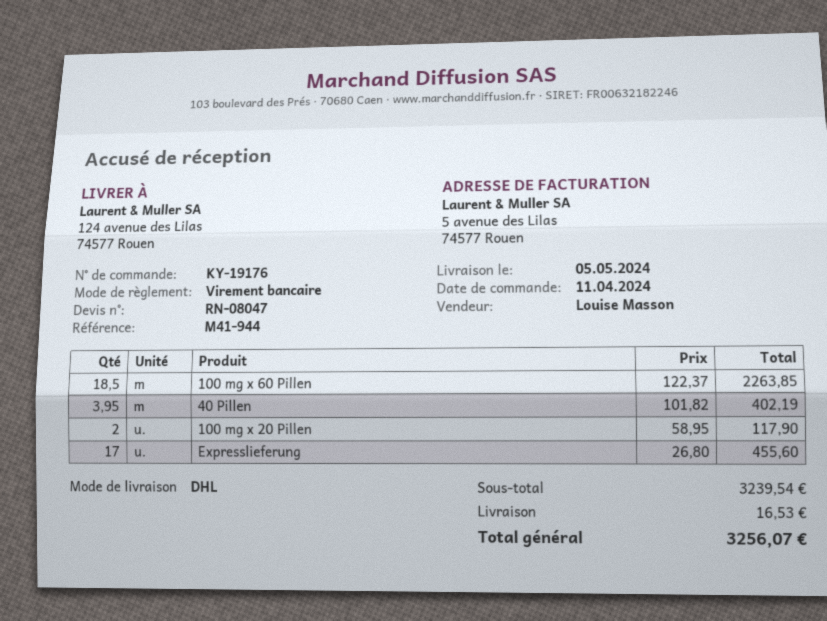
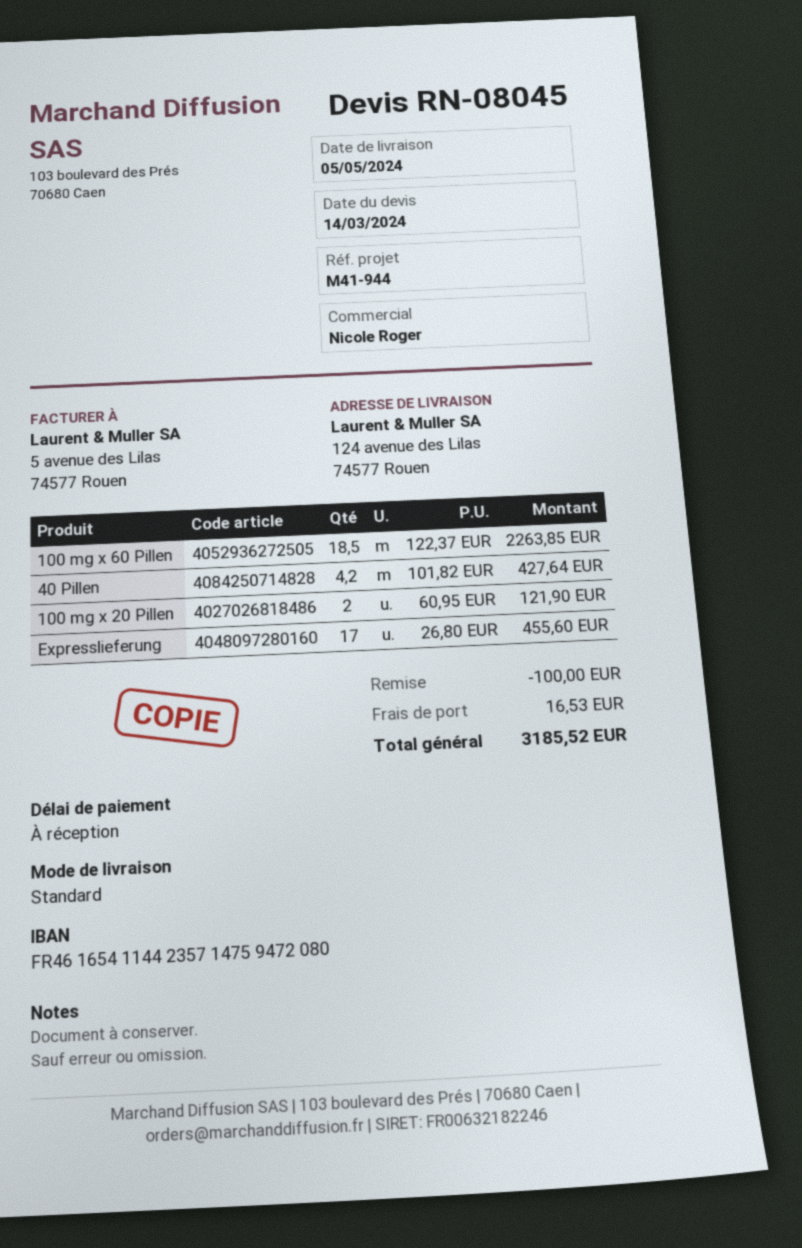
quote number: RN-08047 -> RN-08045
sales rep: Louise Masson -> Nicole Roger
shipping method: DHL -> standard
40 Pillen: 3.95 x 101.82 = 402.19 -> 4.2 x 101.82 = 427.64
100 mg x 20 Pillen: 2 x 58.95 = 117.90 -> 2 x 60.95 = 121.90
discount: none -> 100.00
total: 3256.07 -> 3185.52

